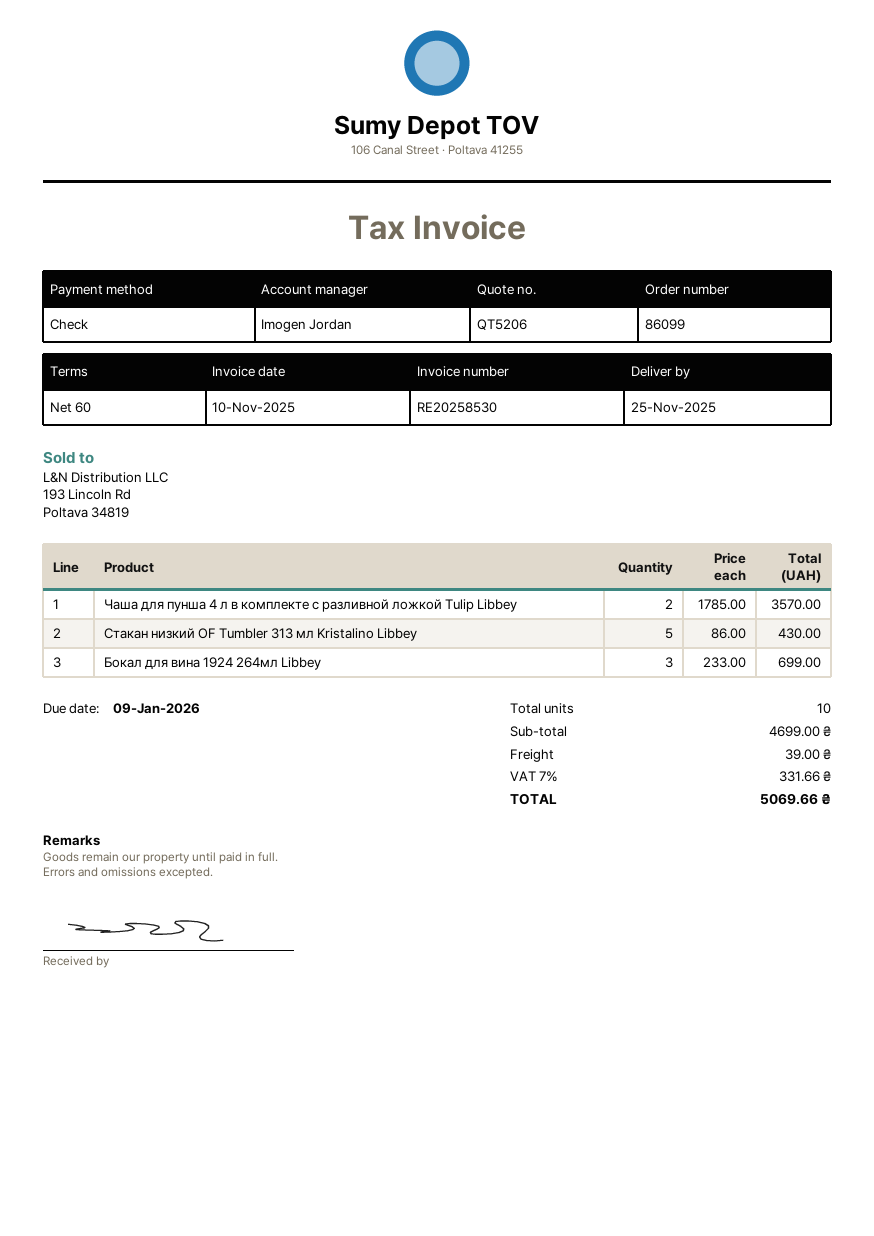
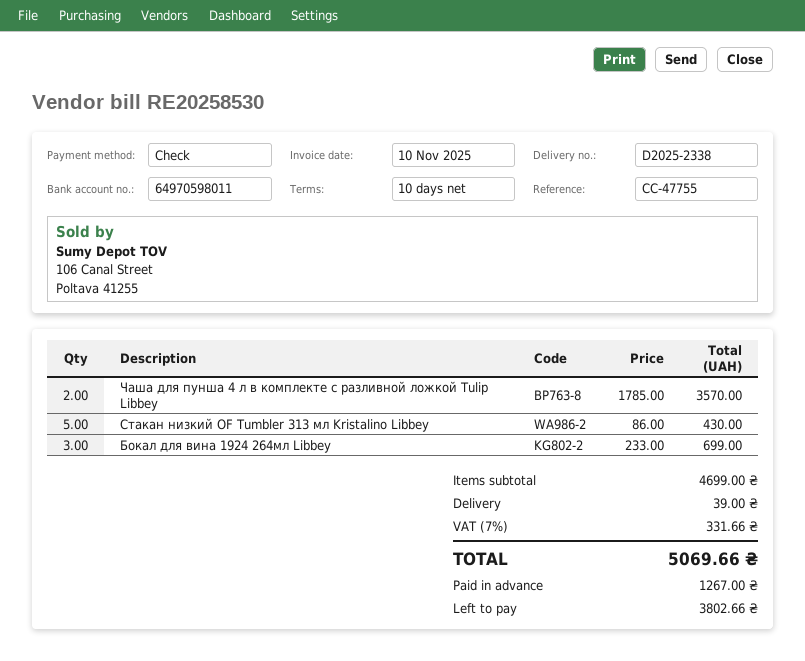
payment terms: 60 days -> 10 days

